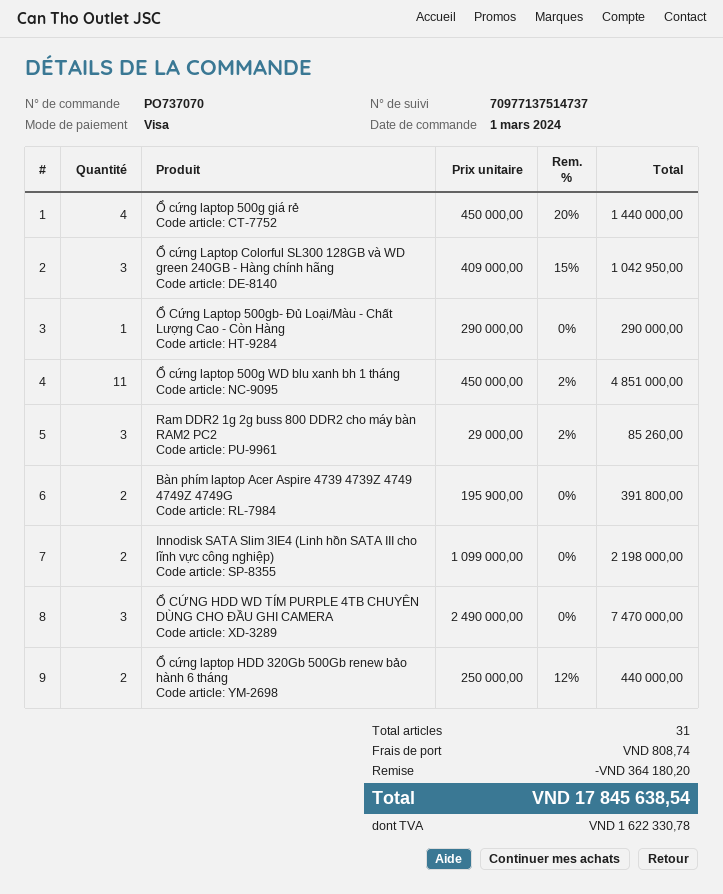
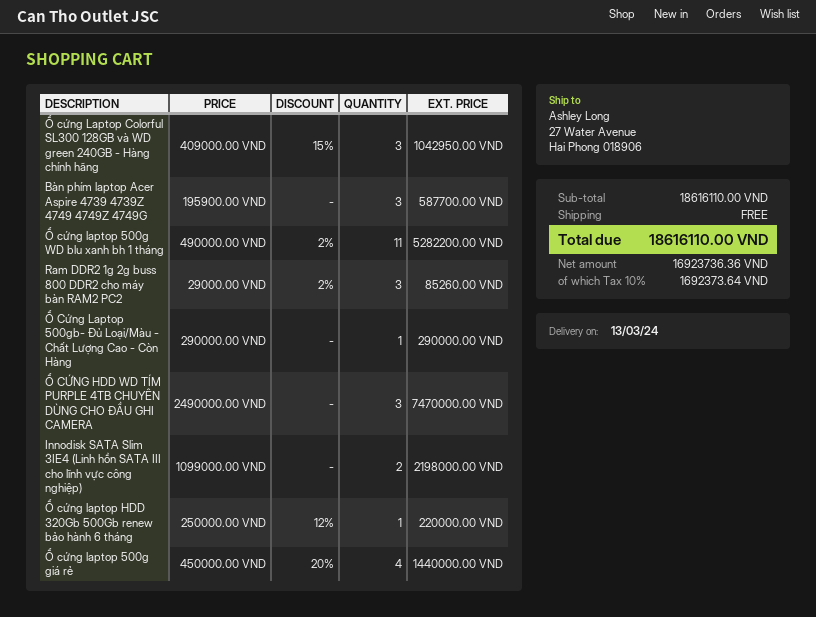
Ổ cứng laptop 500g WD blu xanh bh 1 tháng: 11 x 450000.00 - 2% = 4851000.00 -> 11 x 490000.00 - 2% = 5282200.00
Bàn phím laptop Acer Aspire 4739 4739Z 4749 4749Z 4749G: 2 x 195900.00 = 391800.00 -> 3 x 195900.00 = 587700.00
Ổ cứng laptop HDD 320Gb 500Gb renew bảo hành 6 tháng: 2 x 250000.00 - 12% = 440000.00 -> 1 x 250000.00 - 12% = 220000.00
discount: 364180.20 -> none
shipping: 808.74 -> 0.00
tax: 1622330.78 -> 1692373.64
total: 17845638.54 -> 18616110.00

